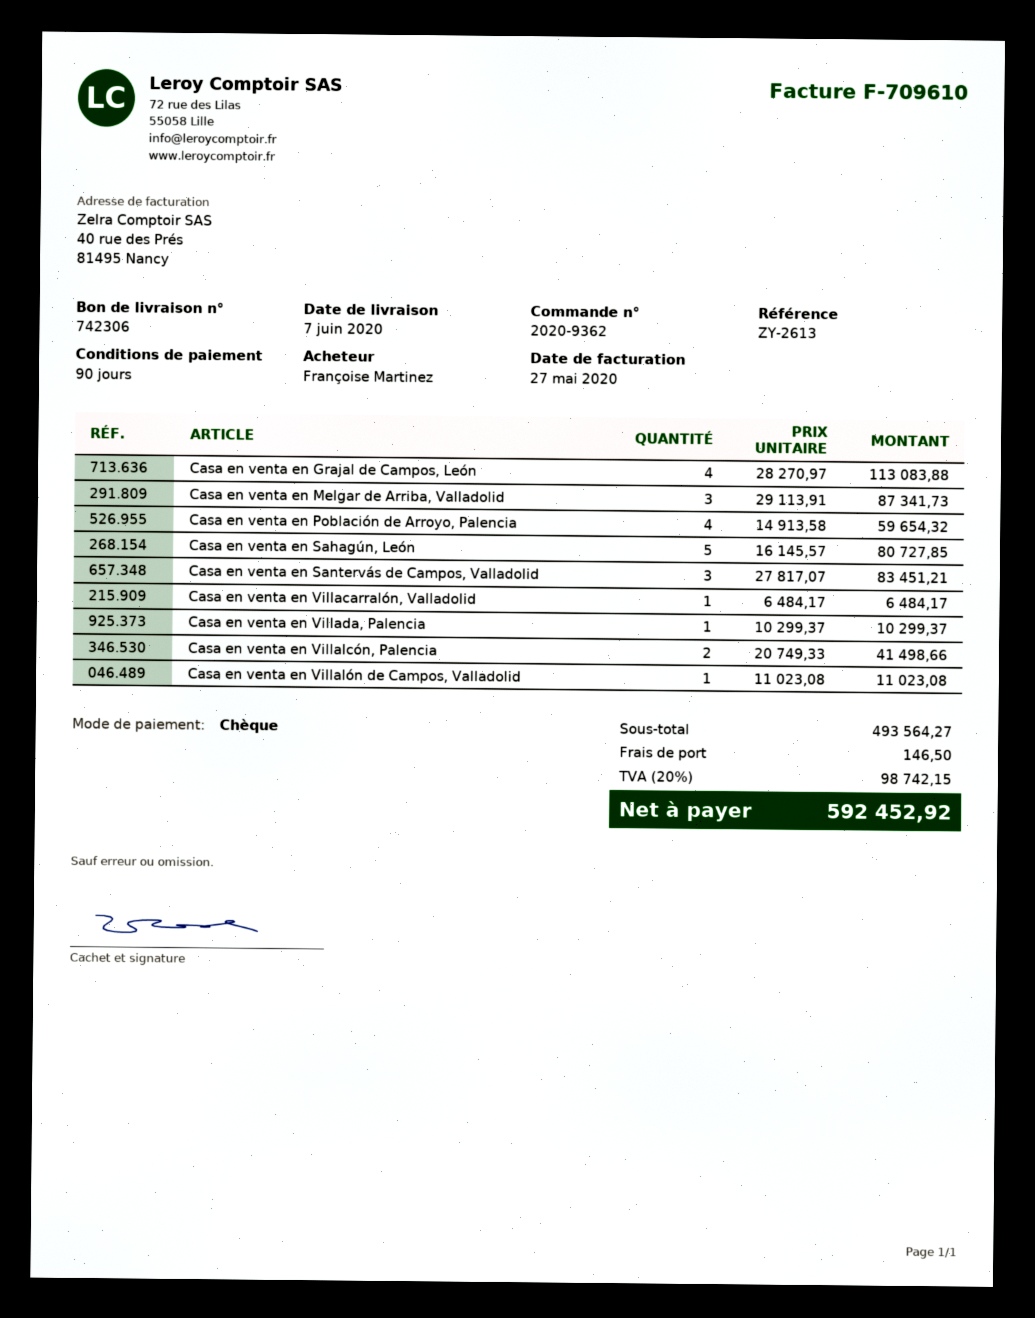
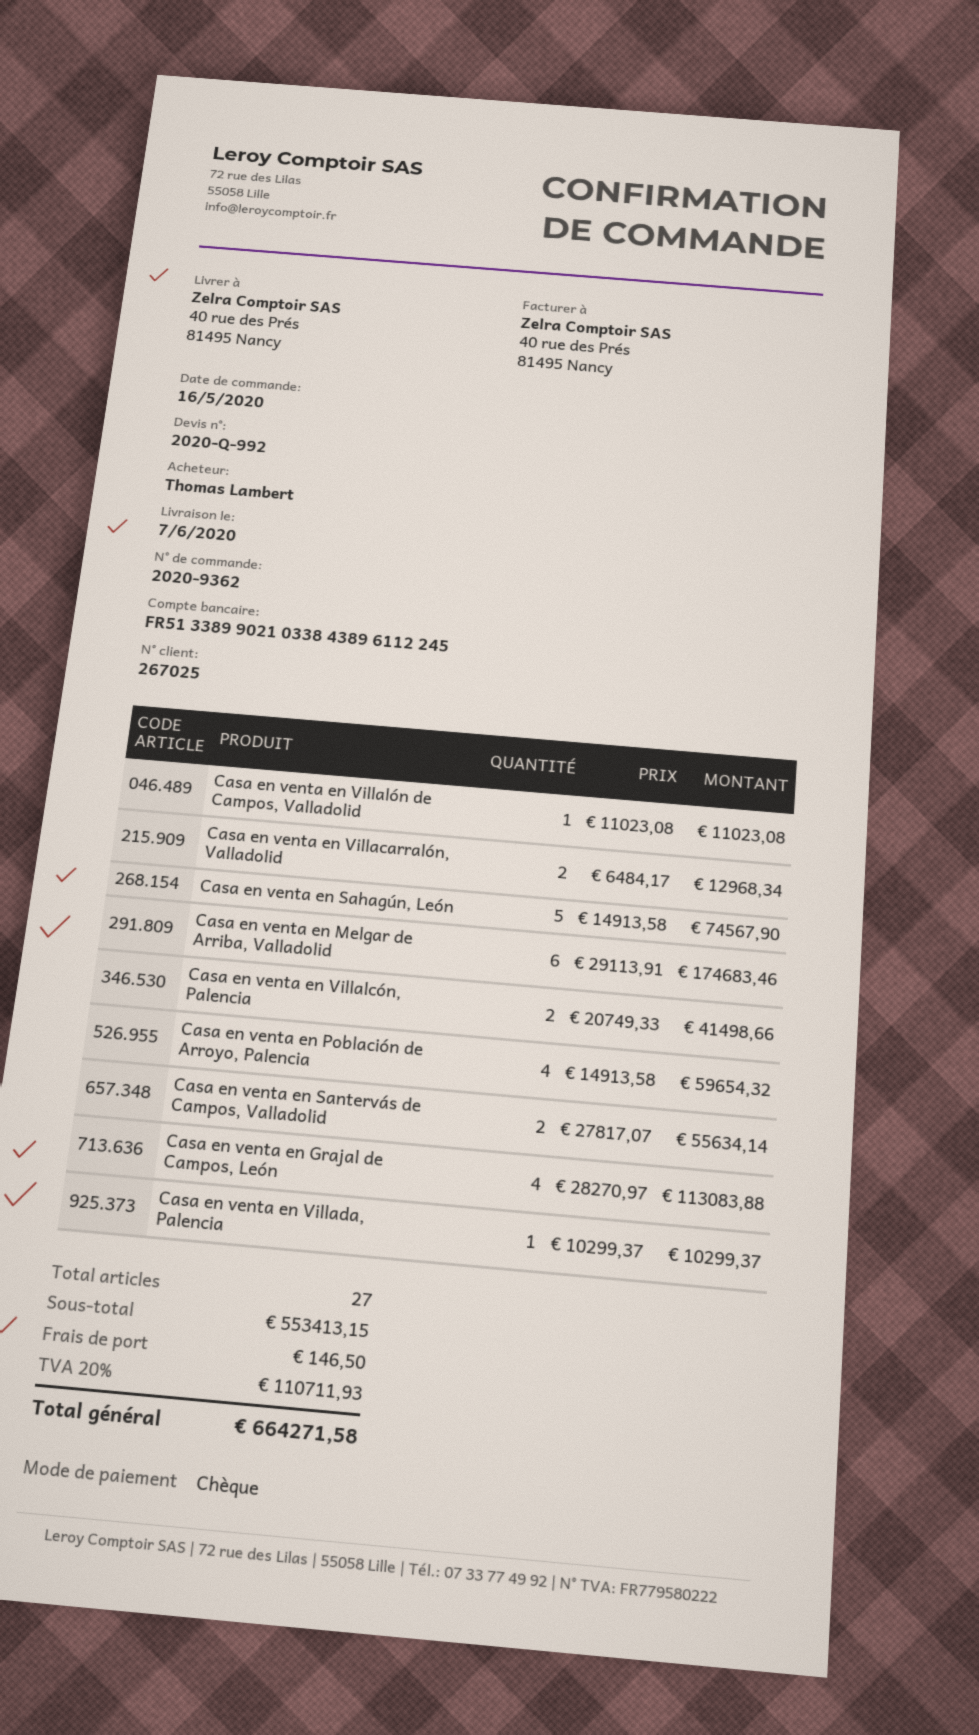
ordered by: Françoise Martinez -> Thomas Lambert
Casa en venta en Melgar de Arriba, Valladolid: 3 x 29113.91 = 87341.73 -> 6 x 29113.91 = 174683.46
Casa en venta en Sahagún, León: 5 x 16145.57 = 80727.85 -> 5 x 14913.58 = 74567.90
Casa en venta en Santervás de Campos, Valladolid: 3 x 27817.07 = 83451.21 -> 2 x 27817.07 = 55634.14
Casa en venta en Villacarralón, Valladolid: 1 x 6484.17 = 6484.17 -> 2 x 6484.17 = 12968.34
subtotal: 493564.27 -> 553413.15
tax: 20% = 98742.15 -> 20% = 110711.93
total: 592452.92 -> 664271.58

